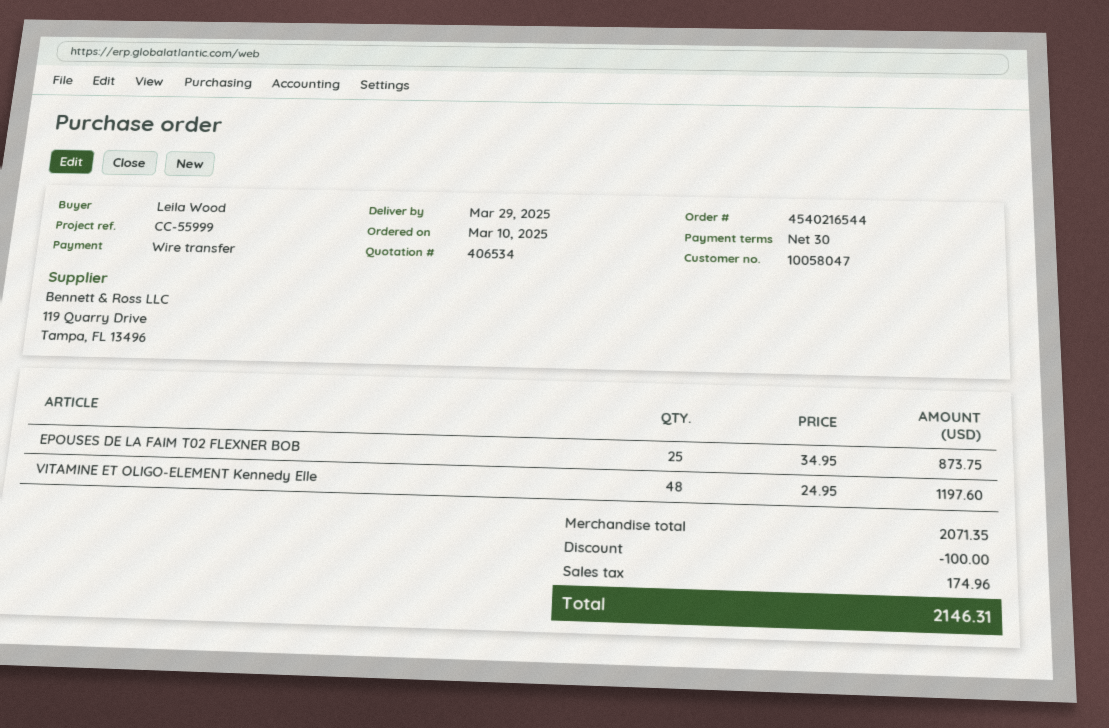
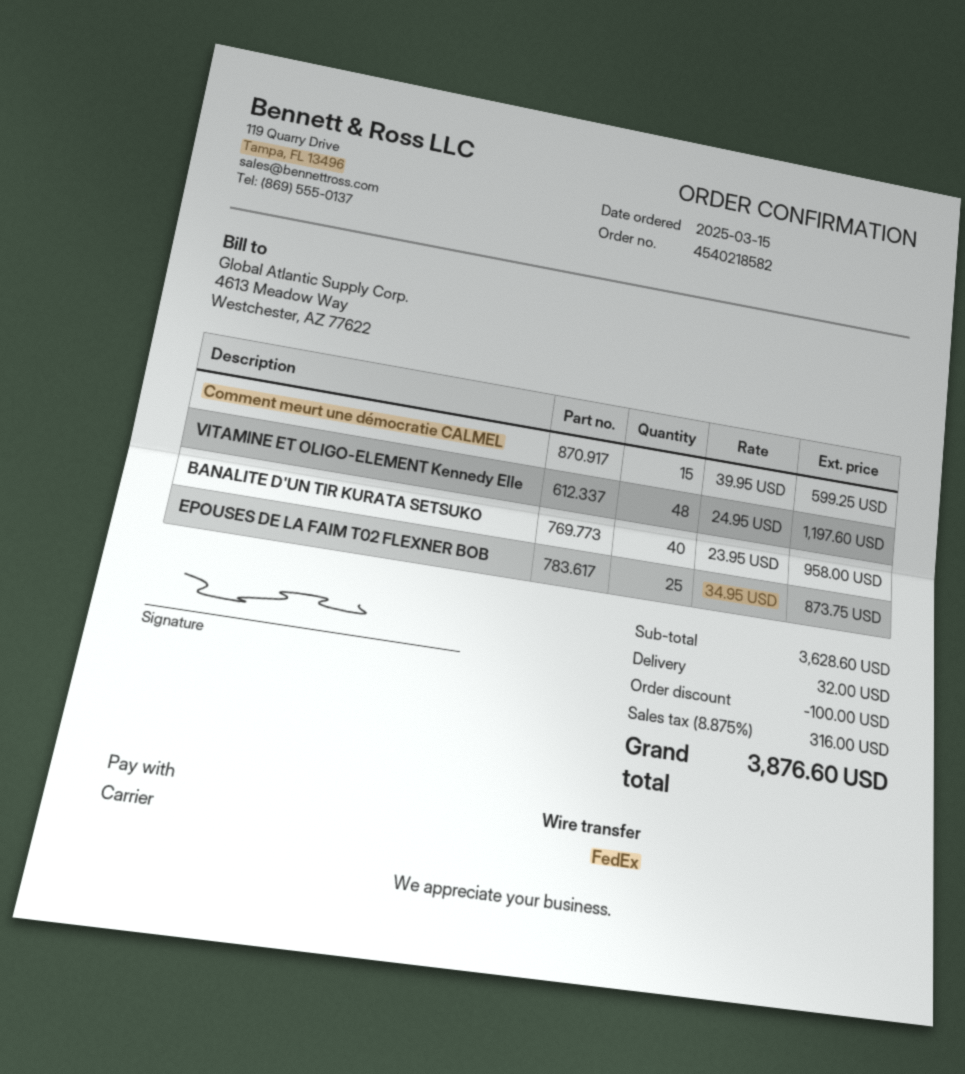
order number: 4540216544 -> 4540218582
order date: 2025-03-10 -> 2025-03-15
Comment meurt une démocratie CALMEL: none -> 15 x 39.95 = 599.25
BANALITE D'UN TIR KURATA SETSUKO: none -> 40 x 23.95 = 958.00
subtotal: 2071.35 -> 3628.60
shipping: none -> 32.00
tax: 174.96 -> 316.00
total: 2146.31 -> 3876.60

